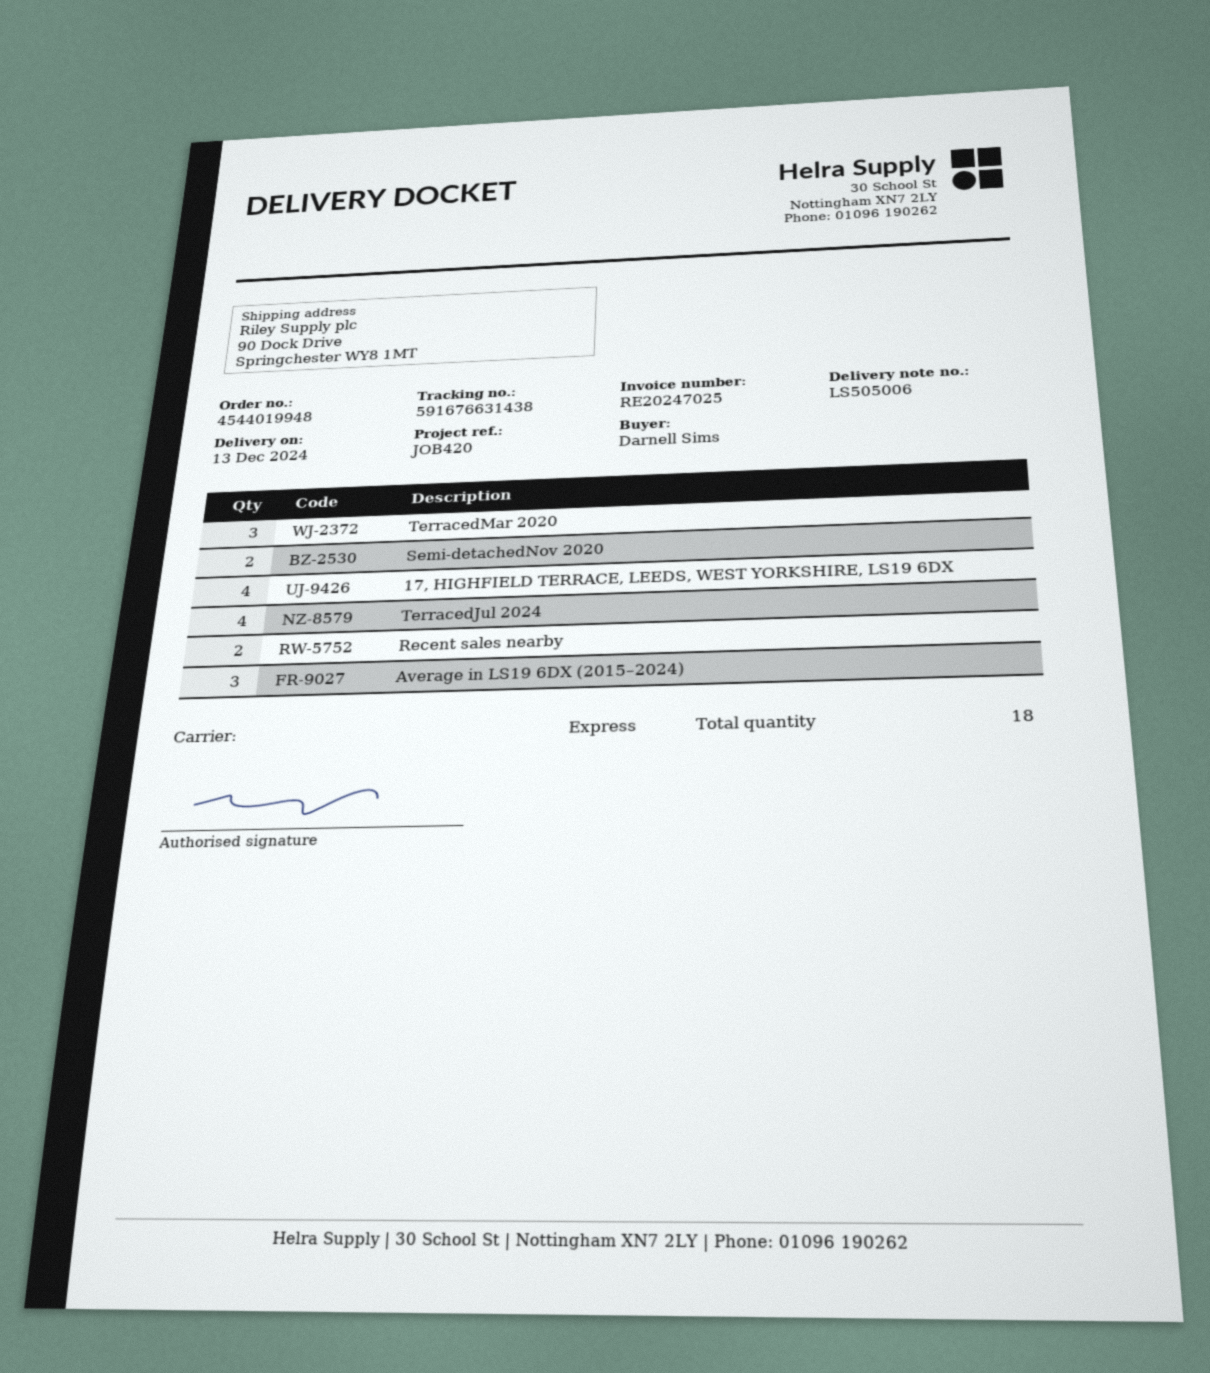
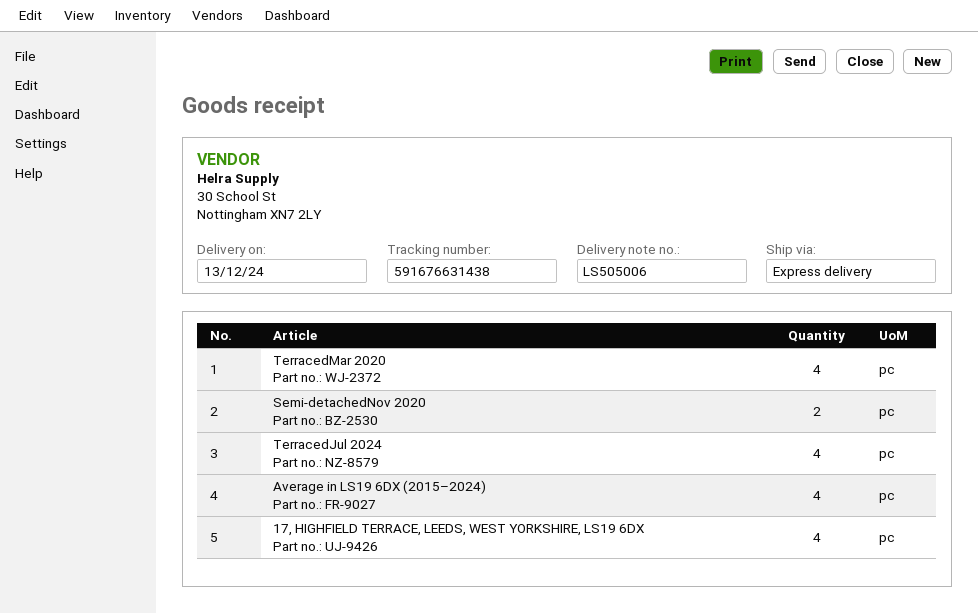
TerracedMar 2020: 3 -> 4
Recent sales nearby: 2 -> none
Average in LS19 6DX (2015–2024): 3 -> 4

